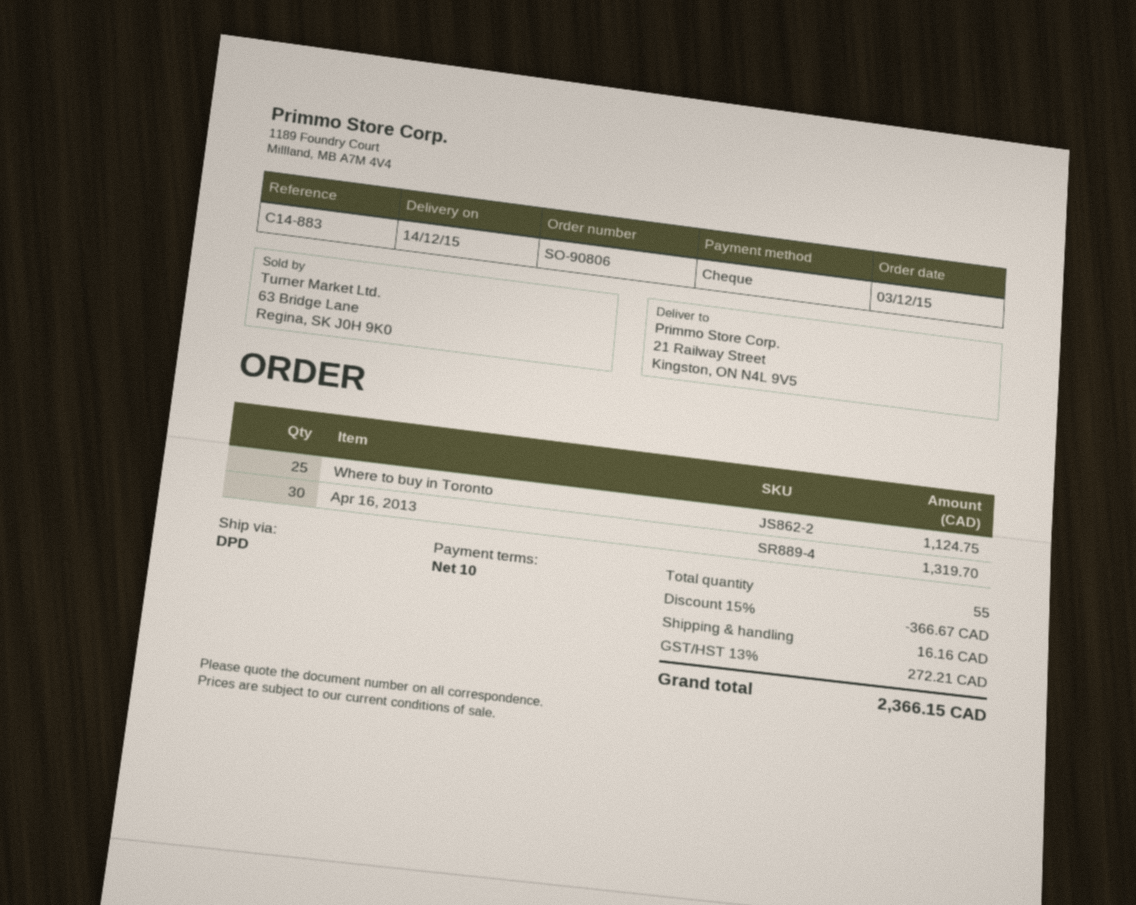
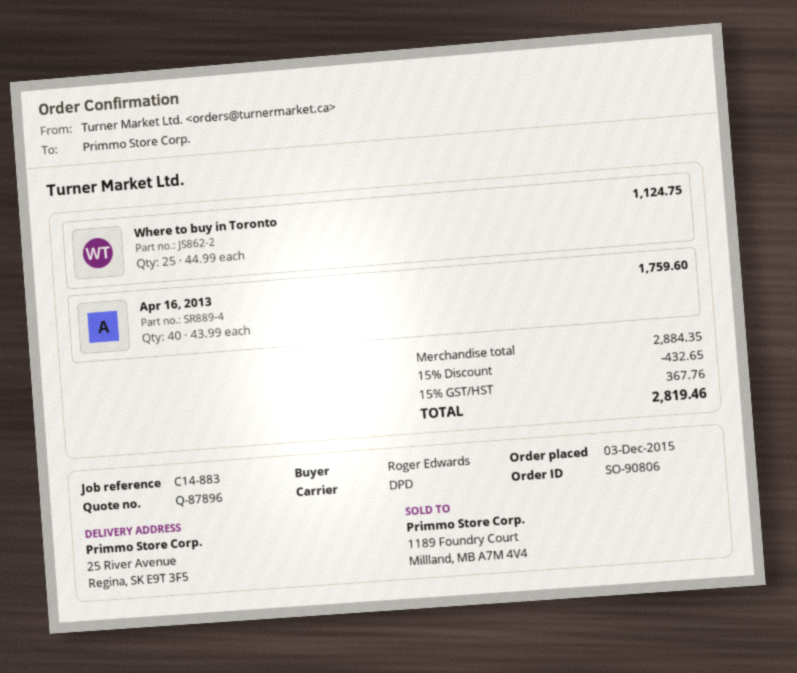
ship to: 21 Railway Street, Kingston, ON N4L 9V5 -> 25 River Avenue, Regina, SK E9T 3F5
Apr 16, 2013: 30 for 1319.70 -> 40 for 1759.60
discount: 15% = 366.67 -> 15% = 432.65
shipping: 16.16 -> none
tax: 13% = 272.21 -> 15% = 367.76
total: 2366.15 -> 2819.46

